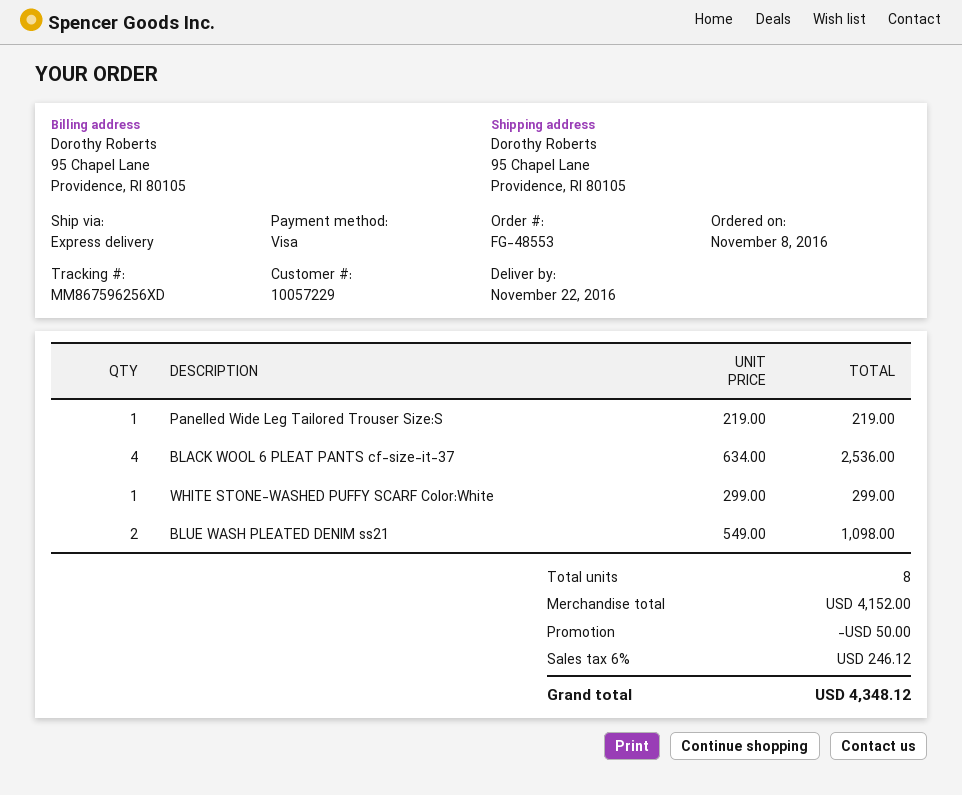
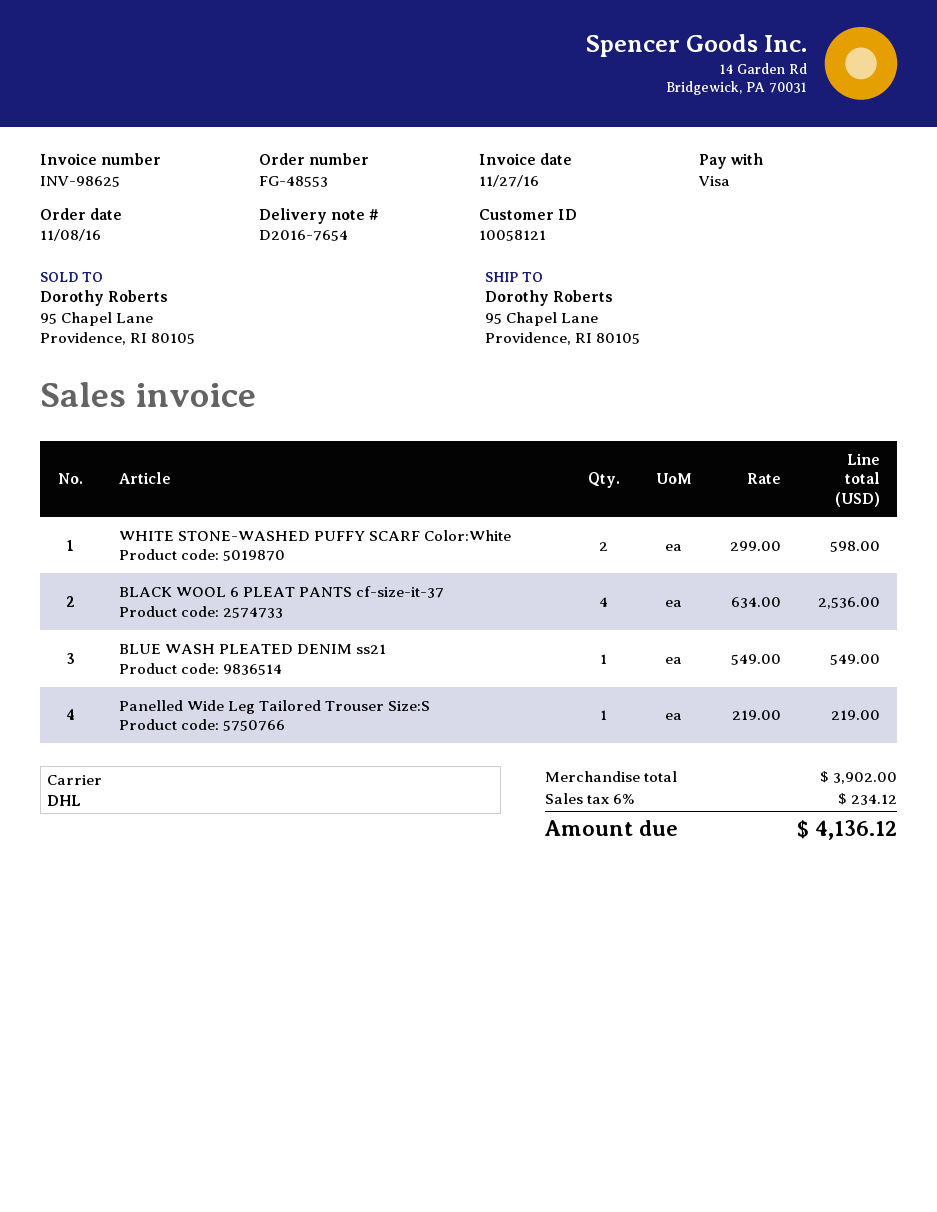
customer number: 10057229 -> 10058121
shipping method: express -> DHL
WHITE STONE-WASHED PUFFY SCARF Color:White: 1 x 299.00 = 299.00 -> 2 x 299.00 = 598.00
BLUE WASH PLEATED DENIM ss21: 2 x 549.00 = 1098.00 -> 1 x 549.00 = 549.00
subtotal: 4152.00 -> 3902.00
discount: 50.00 -> none
tax: 6% = 246.12 -> 6% = 234.12
total: 4348.12 -> 4136.12

